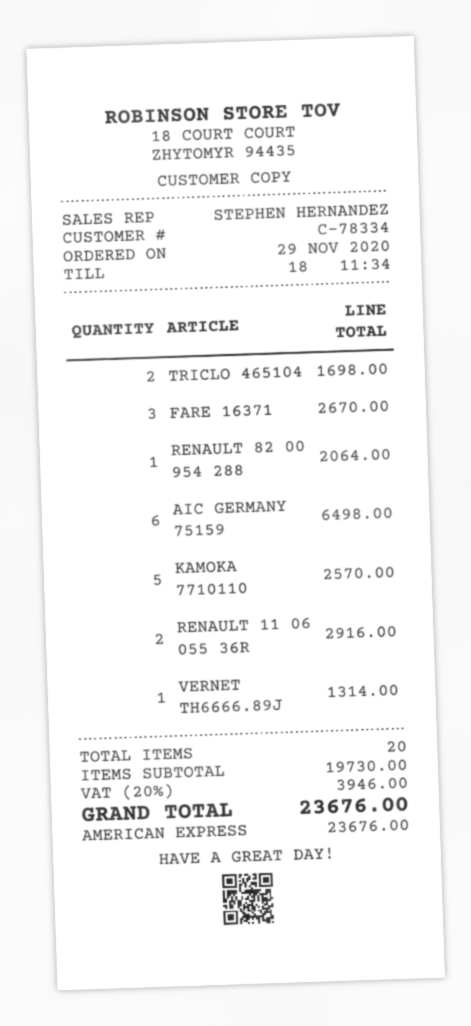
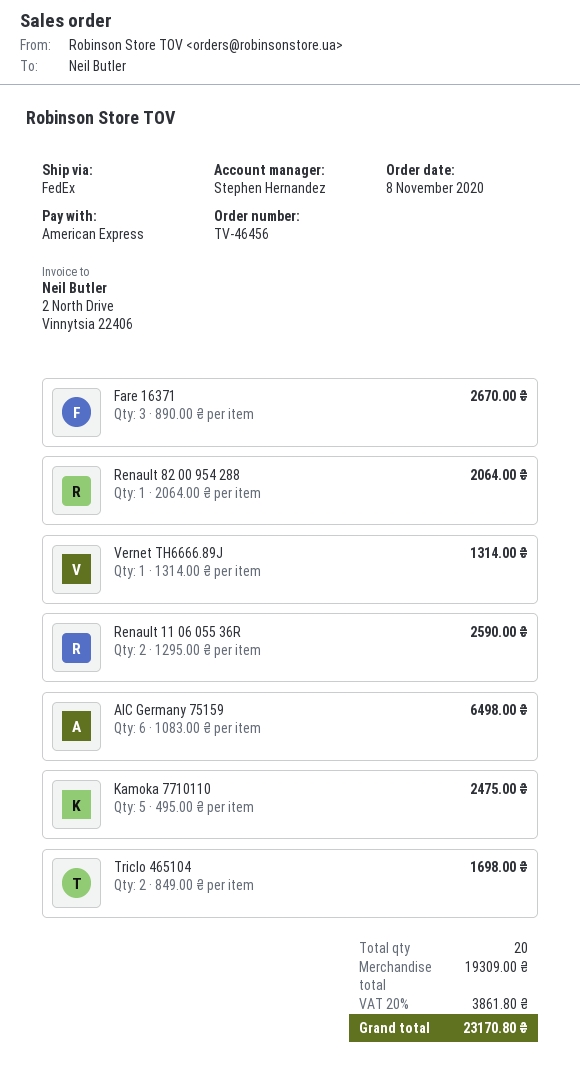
order date: 2020-11-29 -> 2020-11-08
KAMOKA 7710110: 5 for 2570.00 -> 5 for 2475.00
RENAULT 11 06 055 36R: 2 for 2916.00 -> 2 for 2590.00
subtotal: 19730.00 -> 19309.00
tax: 20% = 3946.00 -> 20% = 3861.80
total: 23676.00 -> 23170.80

